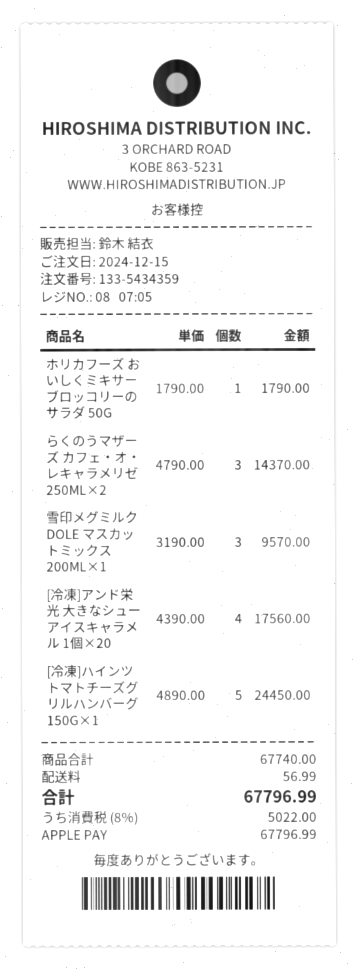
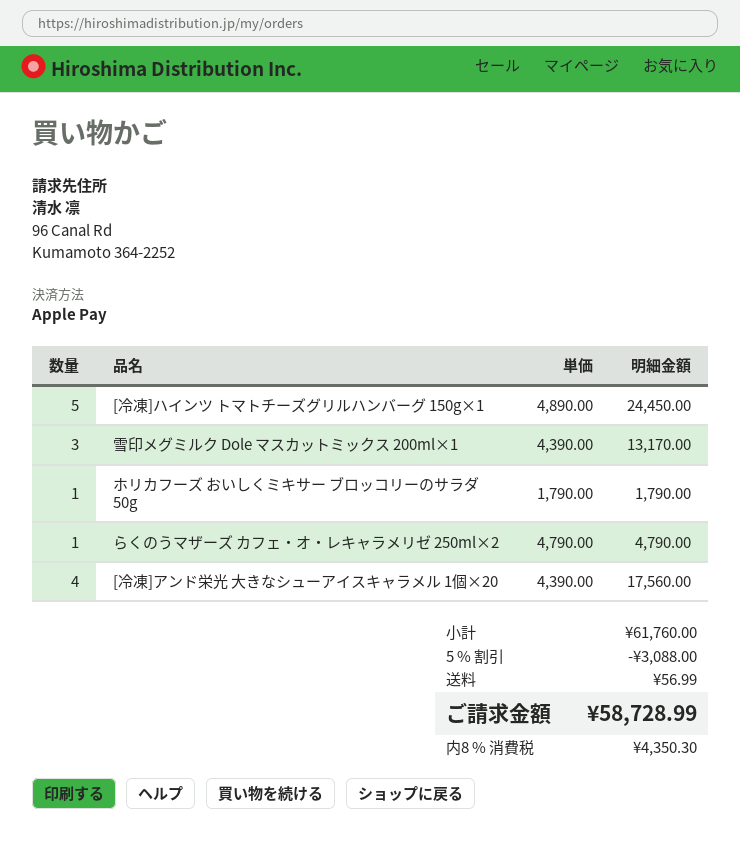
らくのうマザーズ カフェ・オ・レキャラメリゼ 250ML×2: 3 x 4790.00 = 14370.00 -> 1 x 4790.00 = 4790.00
雪印メグミルク DOLE マスカットミックス 200ML×1: 3 x 3190.00 = 9570.00 -> 3 x 4390.00 = 13170.00
subtotal: 67740.00 -> 61760.00
discount: none -> 5% = 3088.00
tax: 8% = 5022.00 -> 8% = 4350.30
total: 67796.99 -> 58728.99

